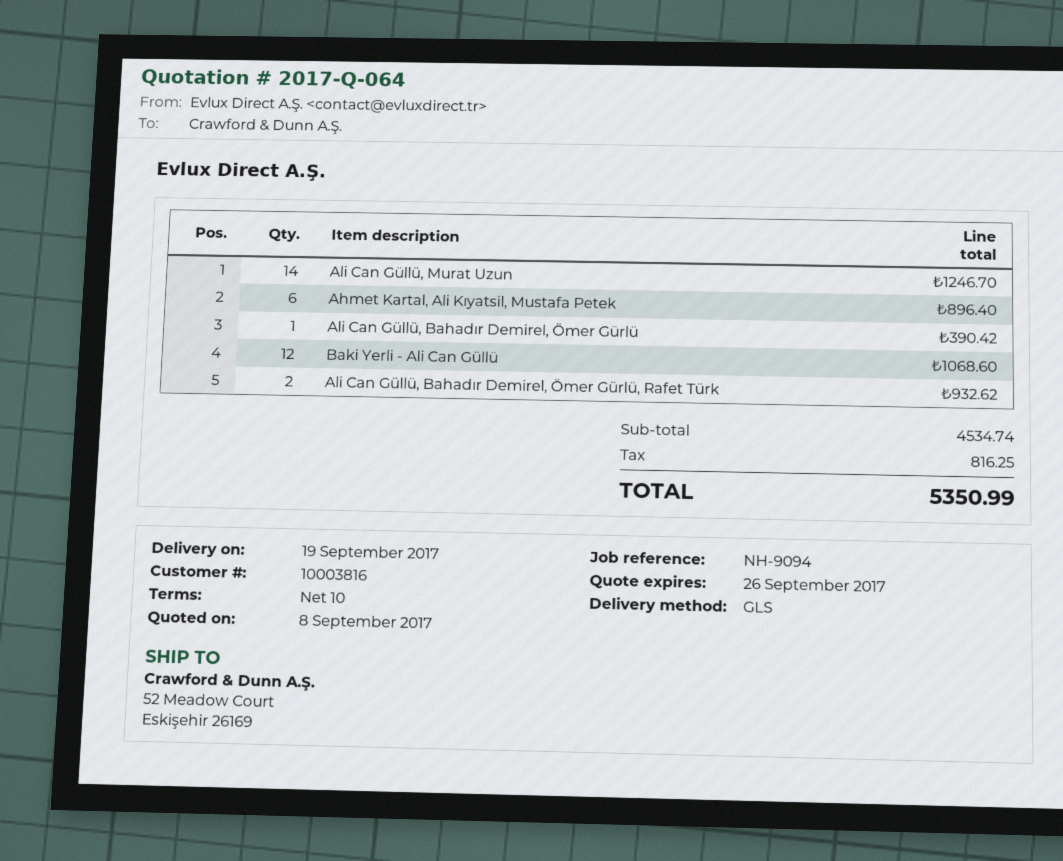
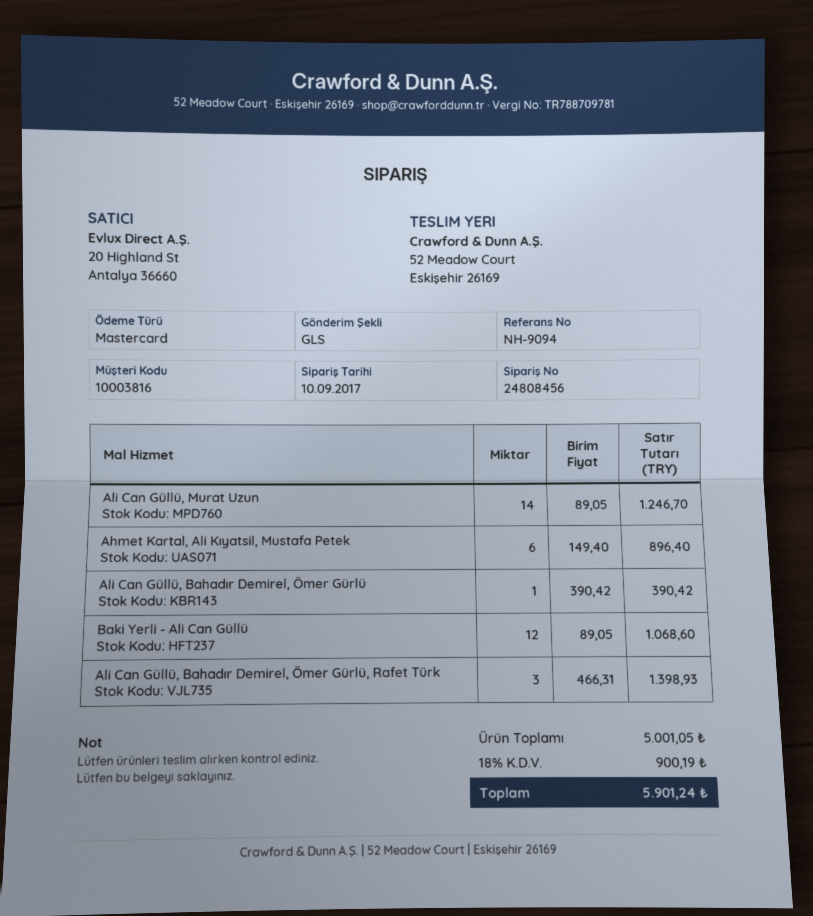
Ali Can Güllü, Bahadır Demirel, Ömer Gürlü, Rafet Türk: 2 for 932.62 -> 3 for 1398.93
subtotal: 4534.74 -> 5001.05
tax: 816.25 -> 900.19
total: 5350.99 -> 5901.24

